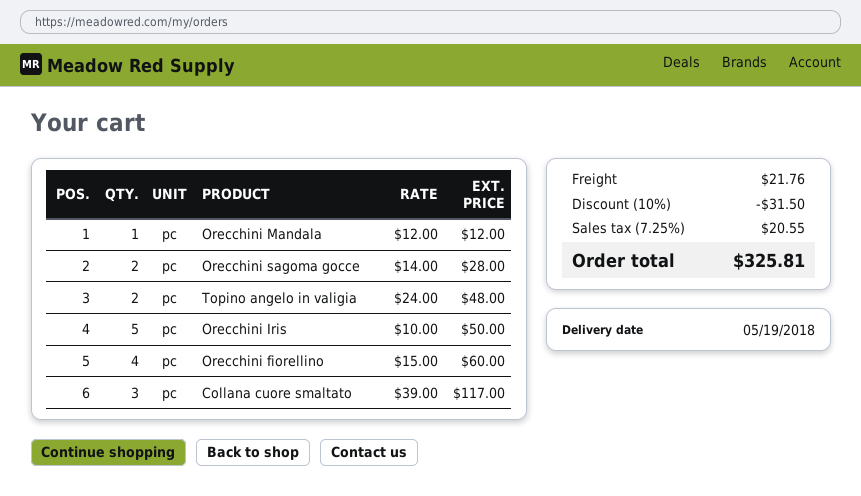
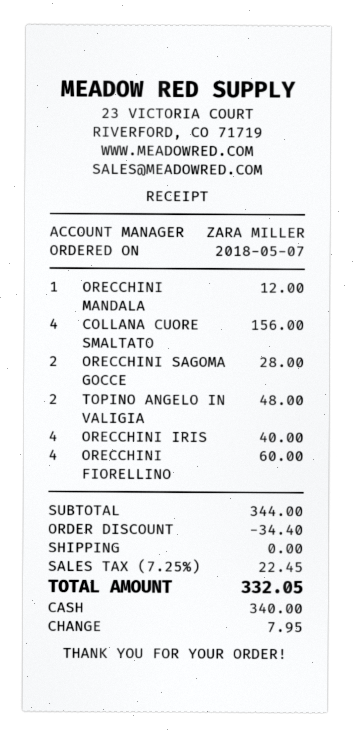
Orecchini Iris: 5 for 50.00 -> 4 for 40.00
Collana cuore smaltato: 3 for 117.00 -> 4 for 156.00
discount: 31.50 -> 34.40
shipping: 21.76 -> 0.00
tax: 7.25% = 20.55 -> 7.25% = 22.45
total: 325.81 -> 332.05

